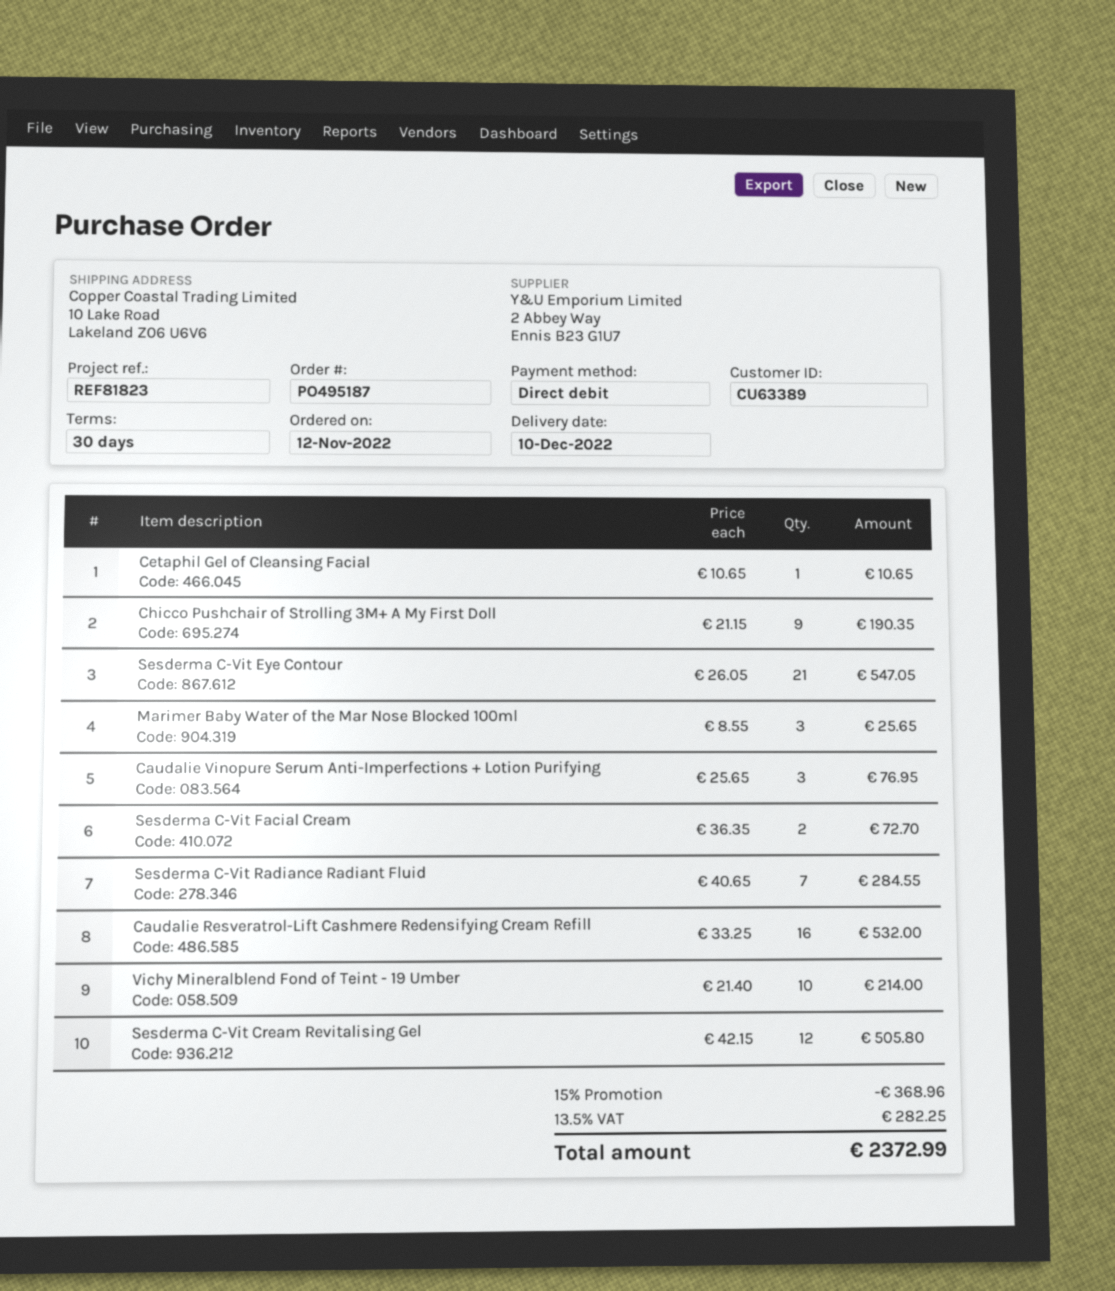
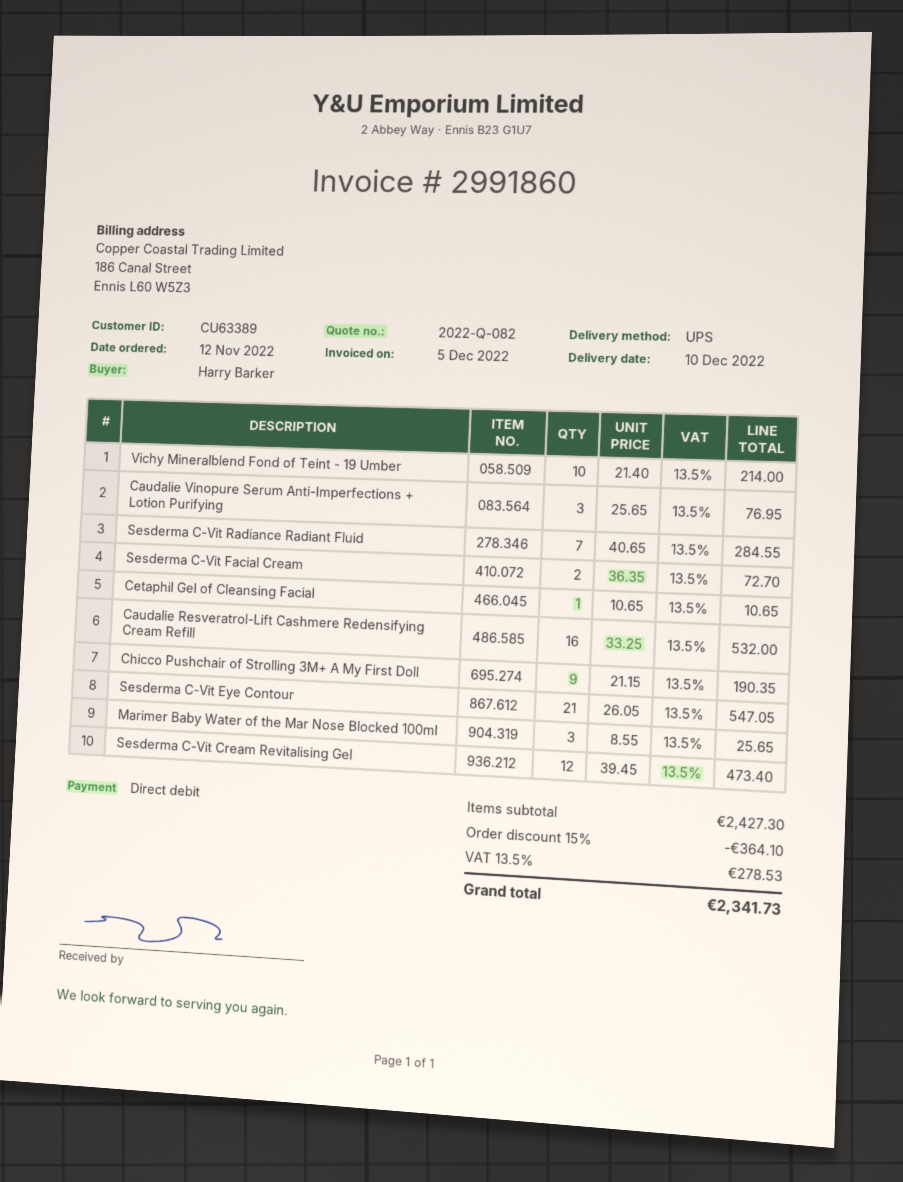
Sesderma C-Vit Cream Revitalising Gel: 12 x 42.15 = 505.80 -> 12 x 39.45 = 473.40
discount: 15% = 368.96 -> 15% = 364.10
tax: 13.5% = 282.25 -> 13.5% = 278.53
total: 2372.99 -> 2341.73

